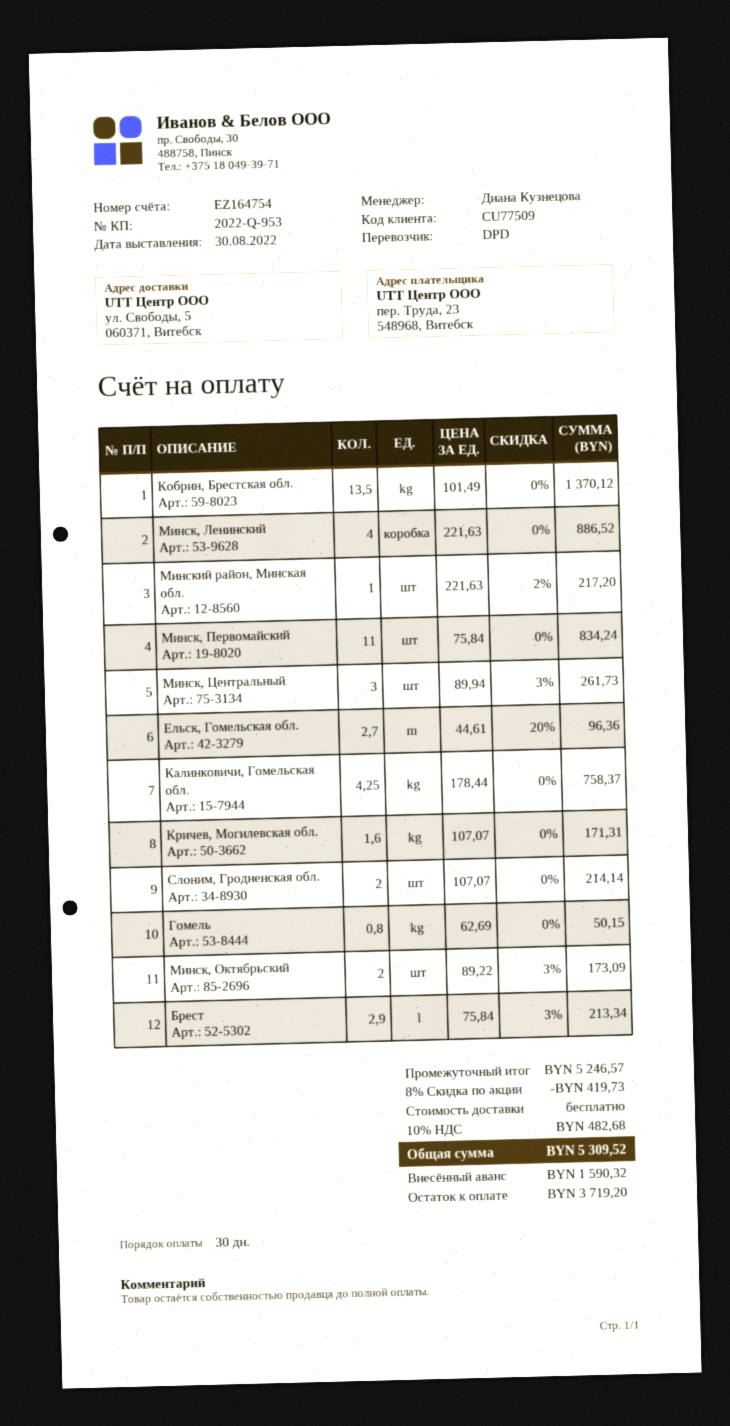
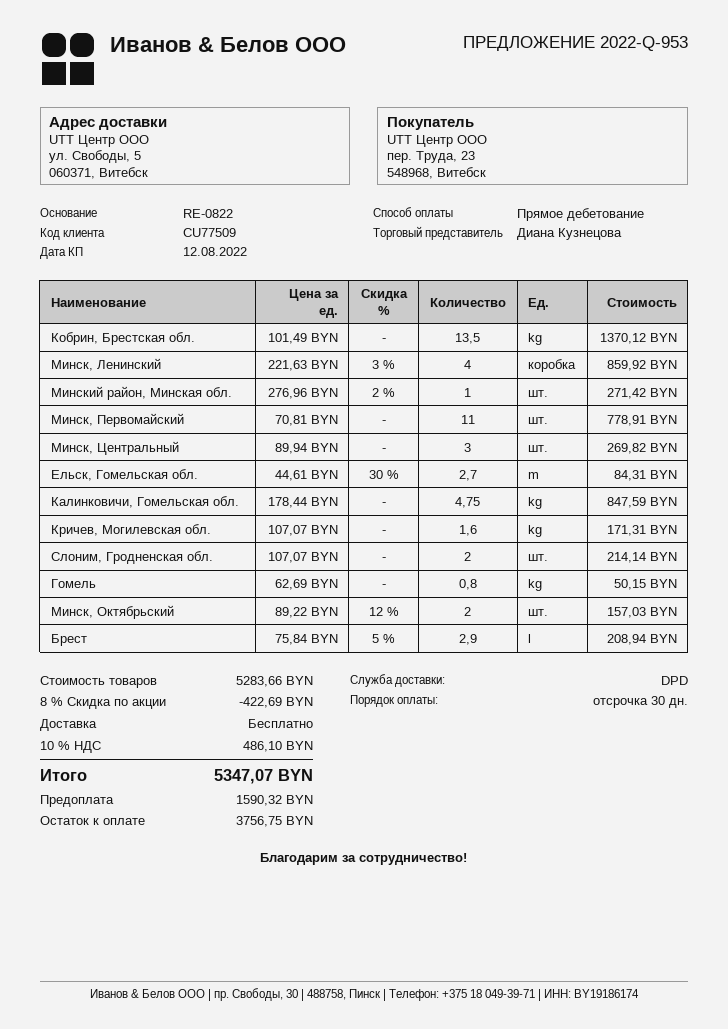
Минск, Ленинский: 4 x 221.63 = 886.52 -> 4 x 221.63 - 3% = 859.92
Минский район, Минская обл.: 1 x 221.63 - 2% = 217.20 -> 1 x 276.96 - 2% = 271.42
Минск, Первомайский: 11 x 75.84 = 834.24 -> 11 x 70.81 = 778.91
Минск, Центральный: 3 x 89.94 - 3% = 261.73 -> 3 x 89.94 = 269.82
Ельск, Гомельская обл.: 2.7 x 44.61 - 20% = 96.36 -> 2.7 x 44.61 - 30% = 84.31
Калинковичи, Гомельская обл.: 4.25 x 178.44 = 758.37 -> 4.75 x 178.44 = 847.59
Минск, Октябрьский: 2 x 89.22 - 3% = 173.09 -> 2 x 89.22 - 12% = 157.03
Брест: 2.9 x 75.84 - 3% = 213.34 -> 2.9 x 75.84 - 5% = 208.94
subtotal: 5246.57 -> 5283.66
discount: 8% = 419.73 -> 8% = 422.69
tax: 10% = 482.68 -> 10% = 486.10
total: 5309.52 -> 5347.07
balance: 3719.20 -> 3756.75

